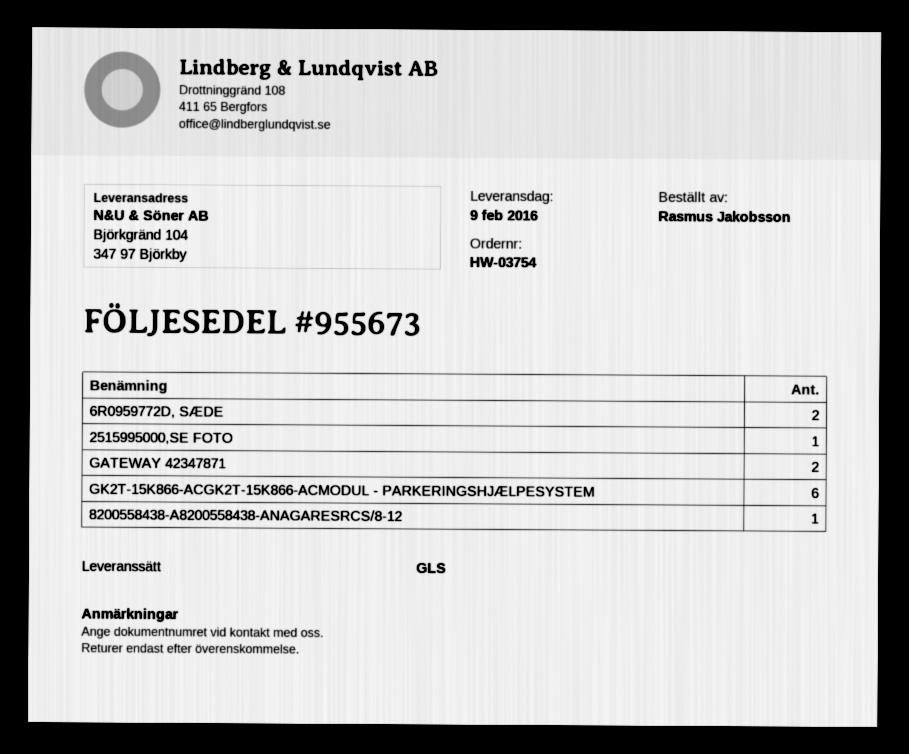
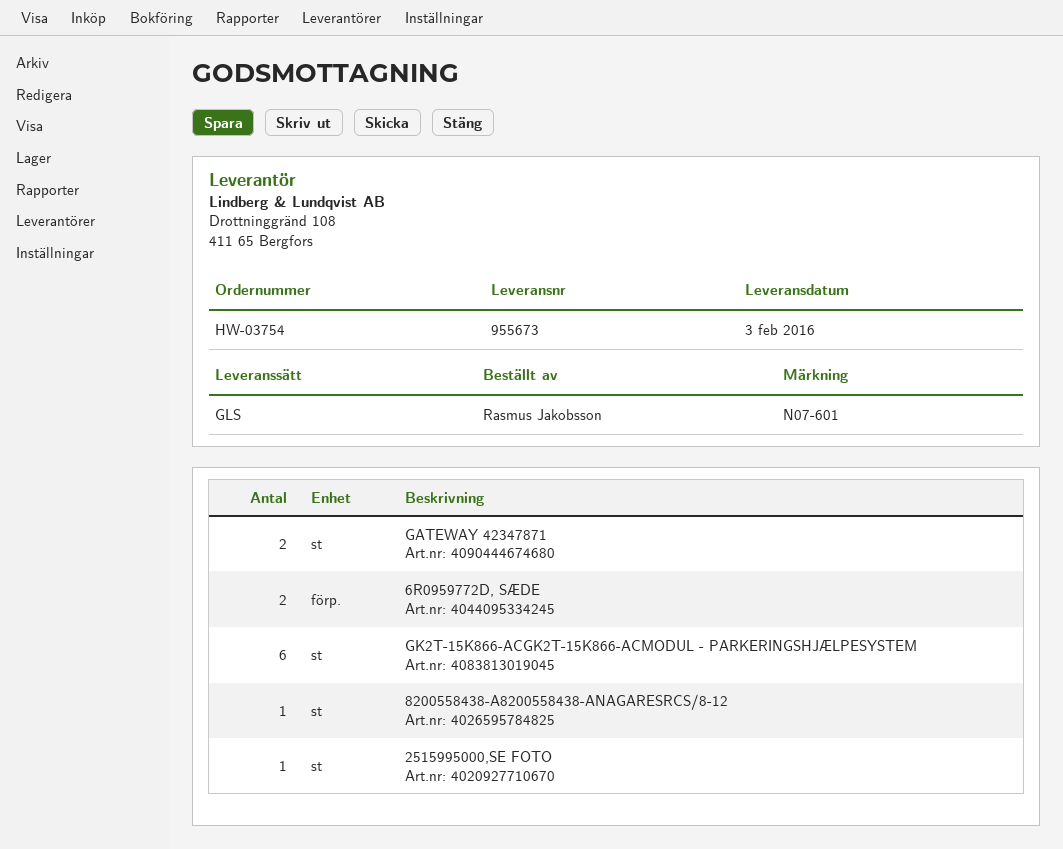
delivery date: 2016-02-09 -> 2016-02-03

